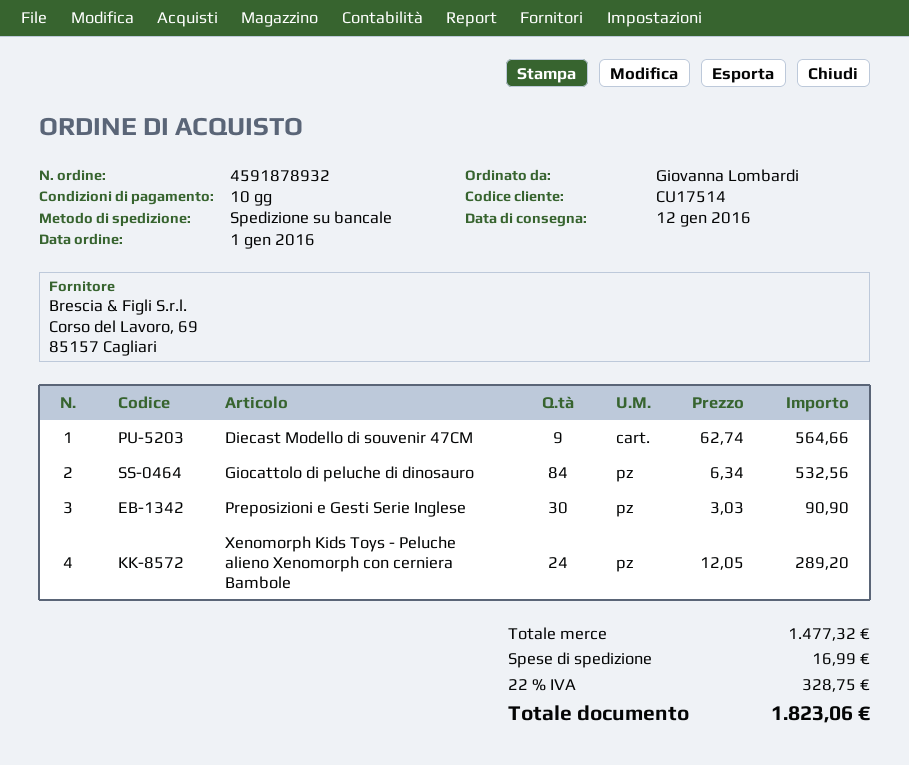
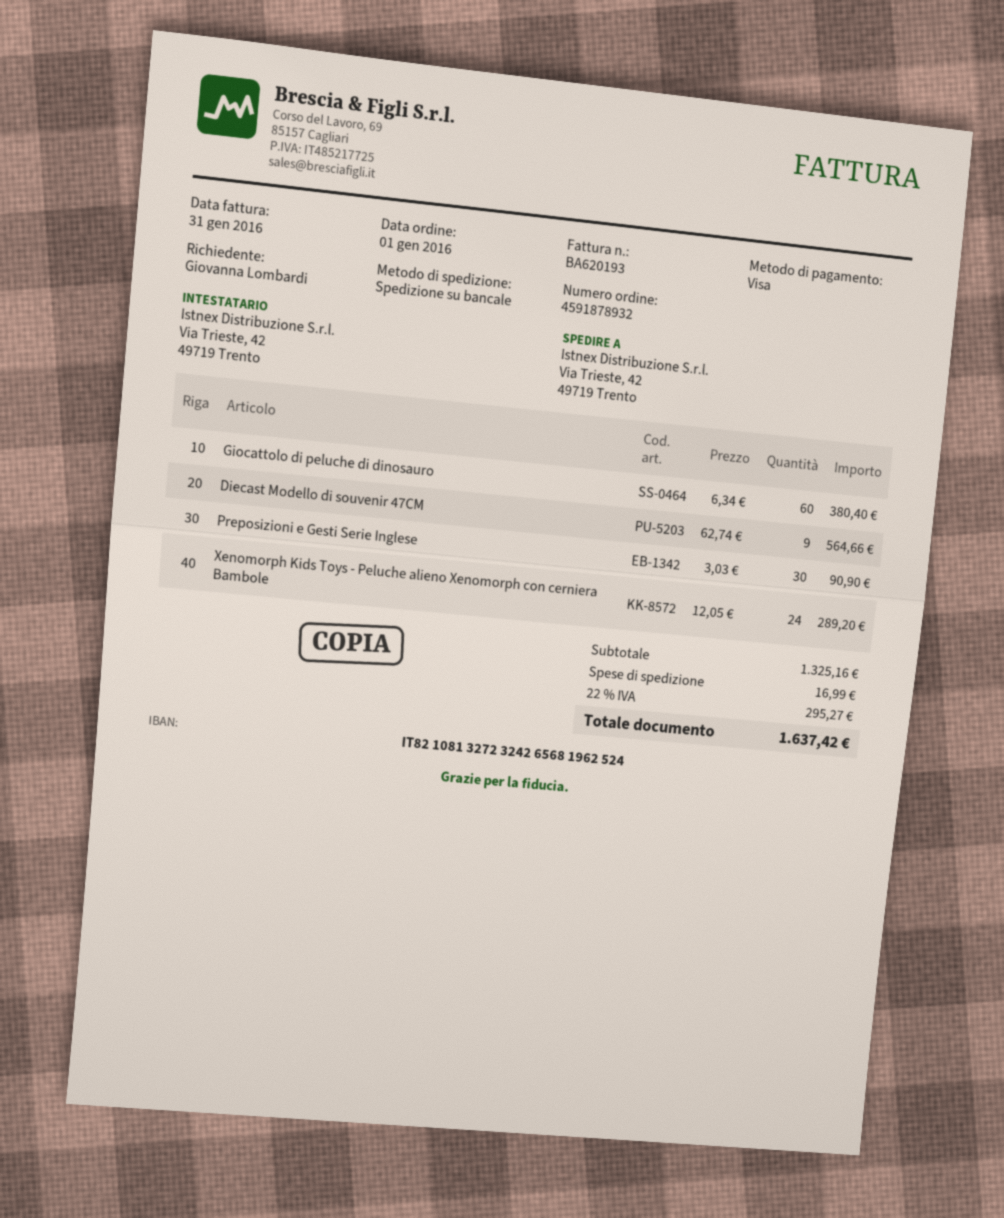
Giocattolo di peluche di dinosauro: 84 x 6.34 = 532.56 -> 60 x 6.34 = 380.40
subtotal: 1477.32 -> 1325.16
tax: 22% = 328.75 -> 22% = 295.27
total: 1823.06 -> 1637.42

